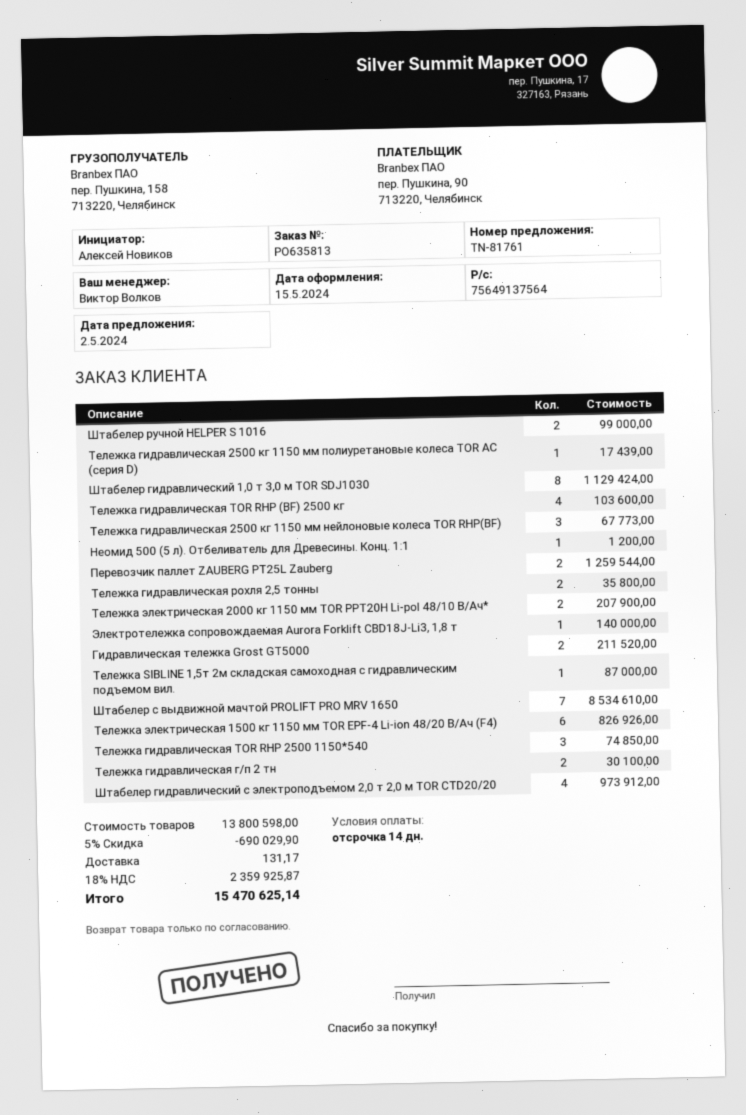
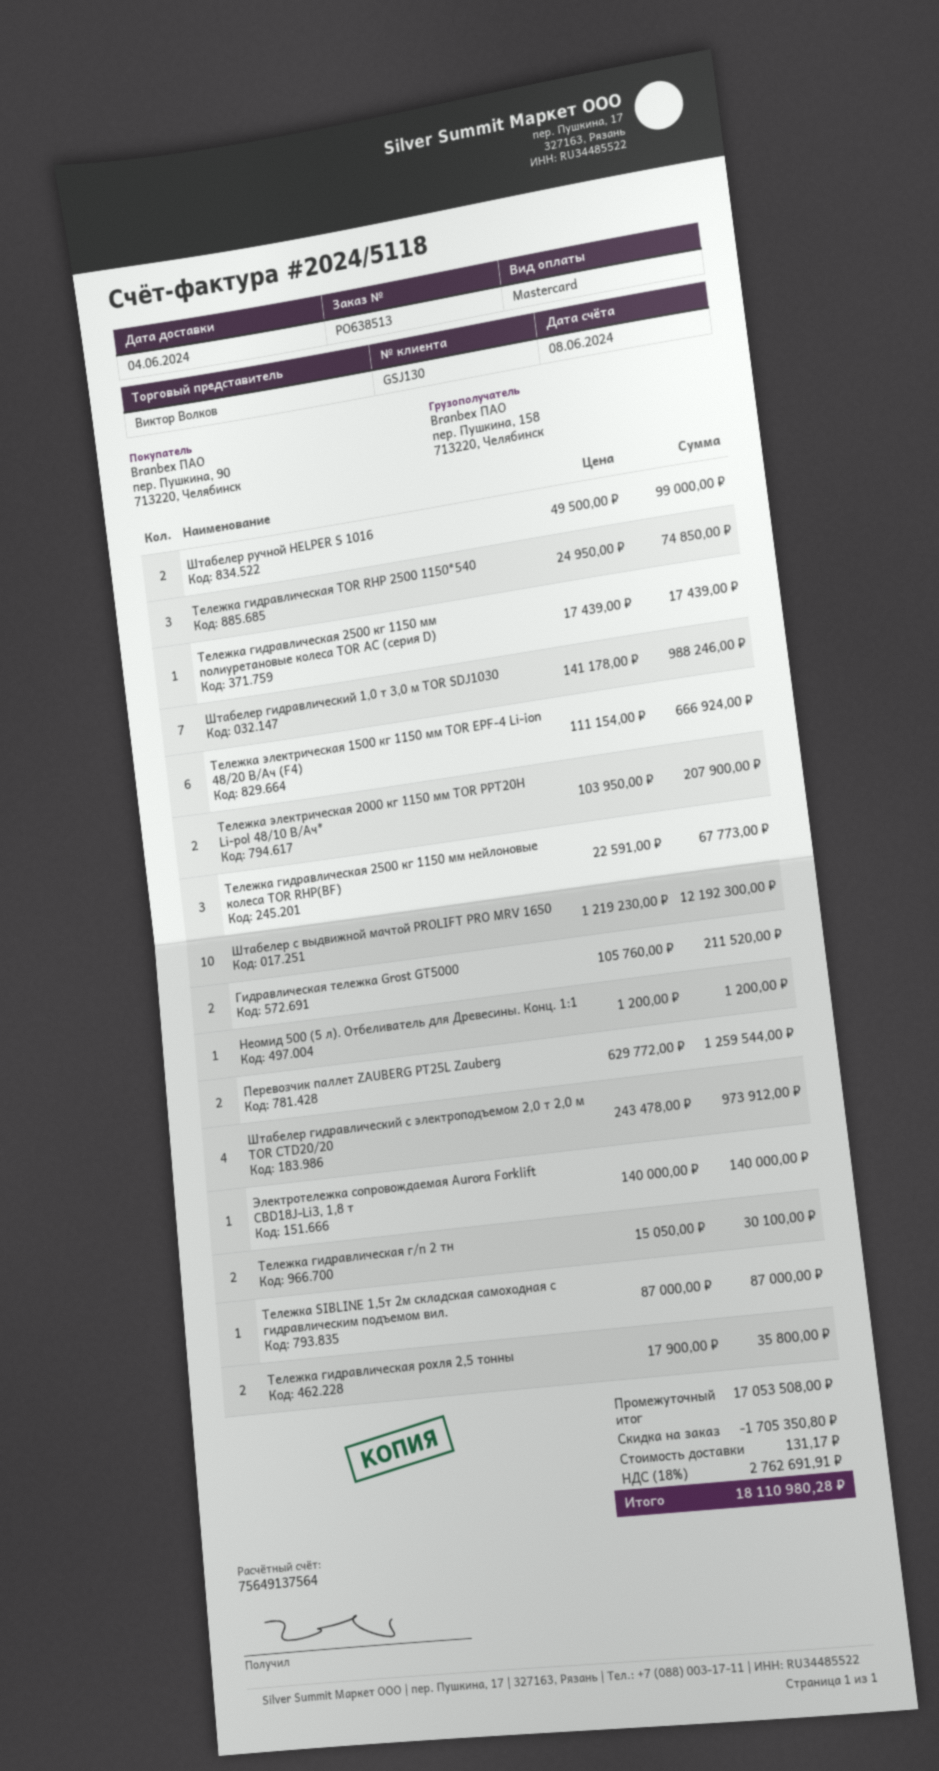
order number: PO635813 -> PO638513
Штабелер гидравлический 1,0 т 3,0 м TOR SDJ1030: 8 for 1129424.00 -> 7 for 988246.00
Тележка гидравлическая TOR RHP (BF) 2500 кг: 4 for 103600.00 -> none
Штабелер с выдвижной мачтой PROLIFT PRO MRV 1650: 7 for 8534610.00 -> 10 for 12192300.00
Тележка электрическая 1500 кг 1150 мм TOR EPF-4 Li-ion 48/20 В/Ач (F4): 6 for 826926.00 -> 6 for 666924.00
subtotal: 13800598.00 -> 17053508.00
discount: 690029.90 -> 1705350.80
tax: 18% = 2359925.87 -> 18% = 2762691.91
total: 15470625.14 -> 18110980.28

